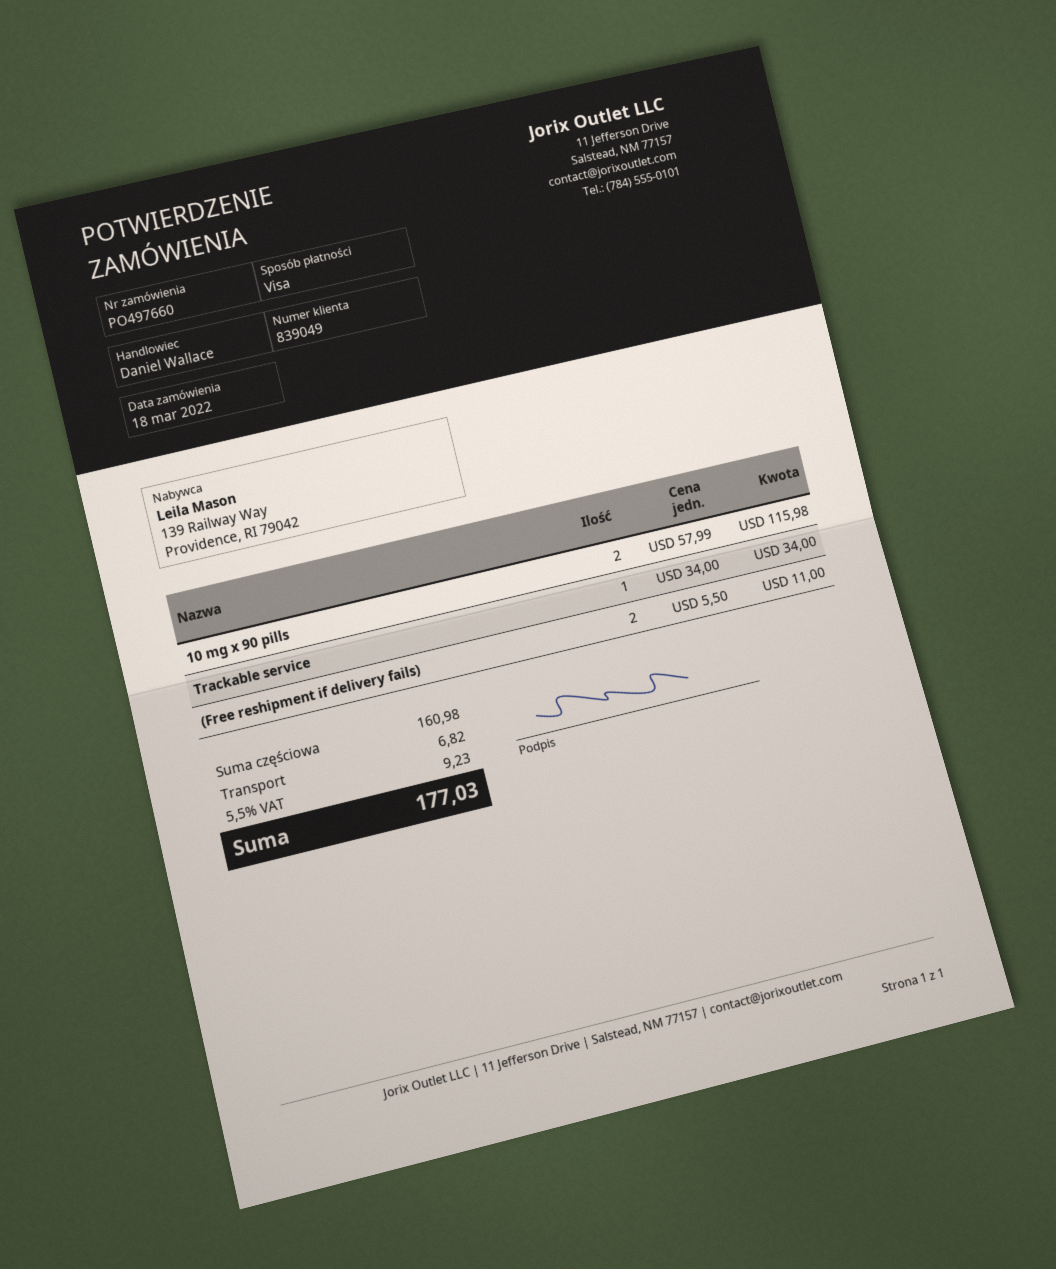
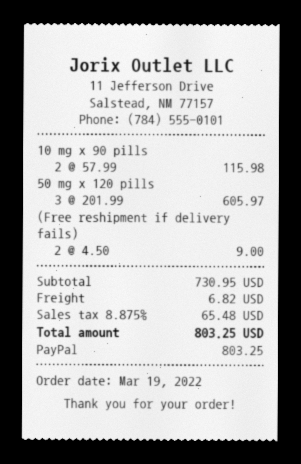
order date: 2022-03-18 -> 2022-03-19
payment method: Visa -> PayPal
Trackable service: 1 x 34.00 = 34.00 -> none
(Free reshipment if delivery fails): 2 x 5.50 = 11.00 -> 2 x 4.50 = 9.00
50 mg x 120 pills: none -> 3 x 201.99 = 605.97
subtotal: 160.98 -> 730.95
tax: 5.5% = 9.23 -> 8.875% = 65.48
total: 177.03 -> 803.25

